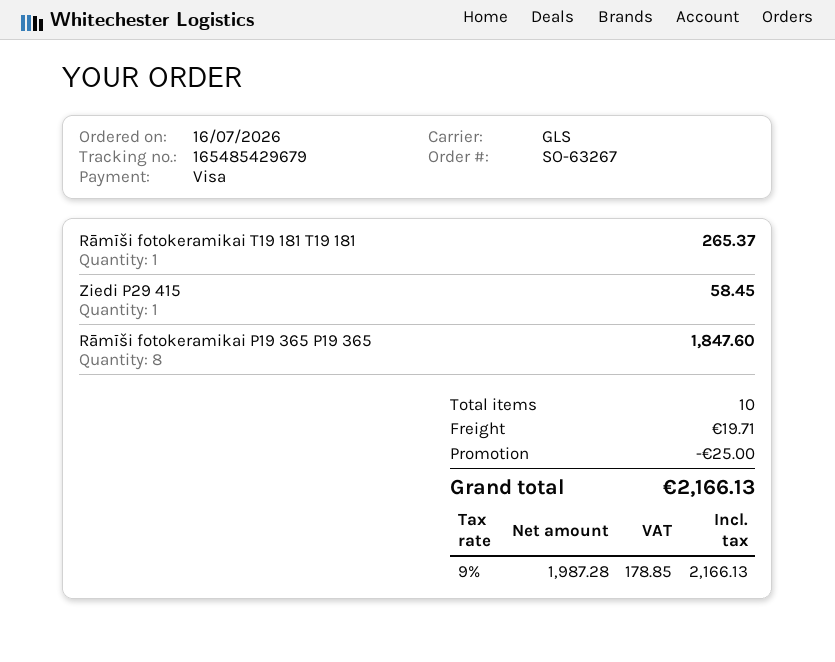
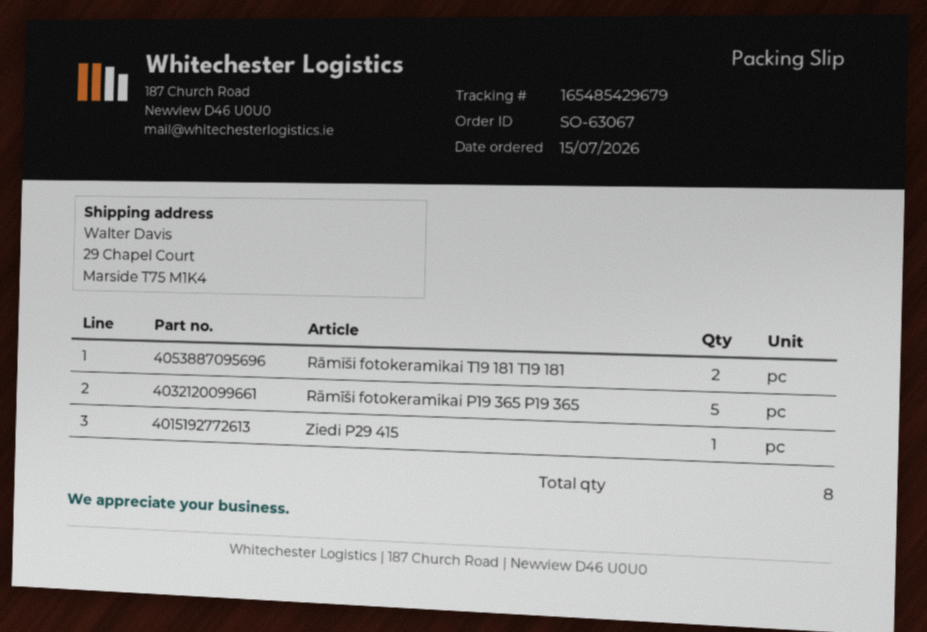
order number: SO-63267 -> SO-63067
order date: 2026-07-16 -> 2026-07-15
Rāmīši fotokeramikai T19 181 T19 181: 1 -> 2
Rāmīši fotokeramikai P19 365 P19 365: 8 -> 5
total quantity: 10 -> 8

